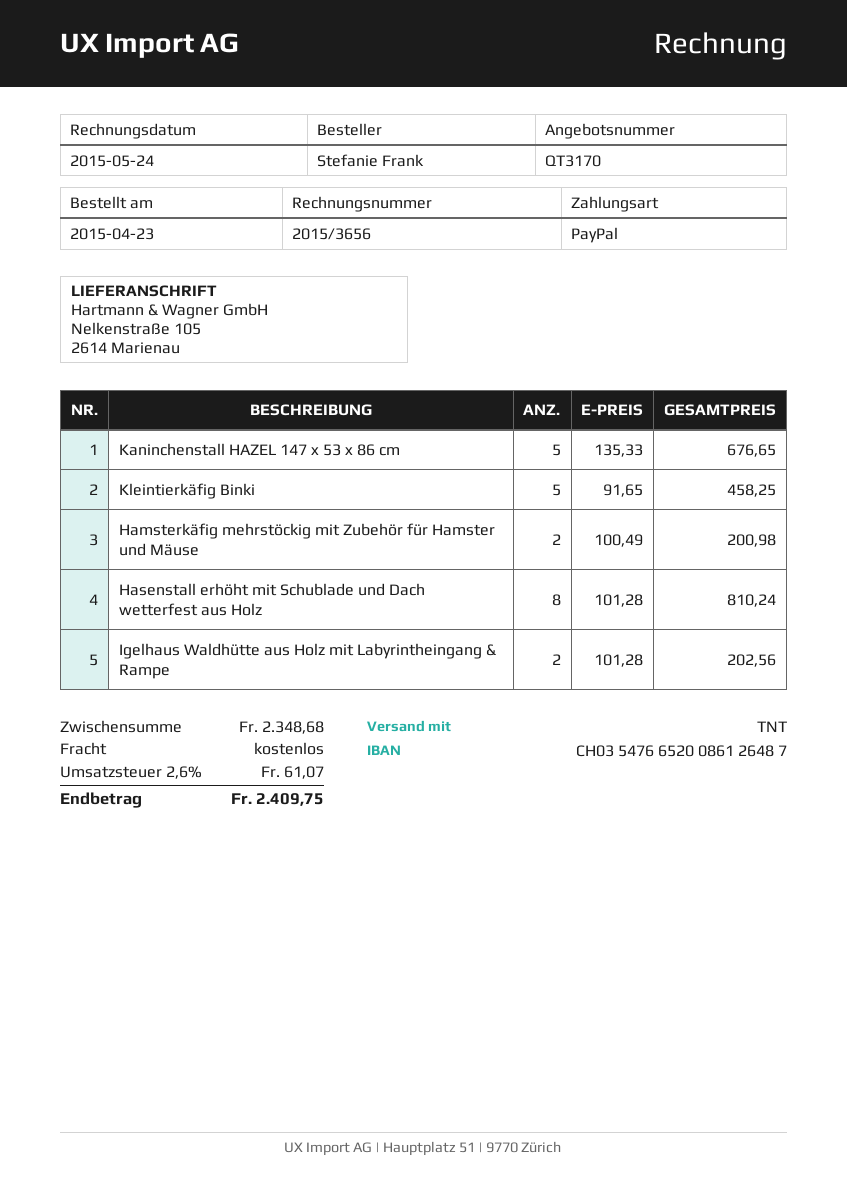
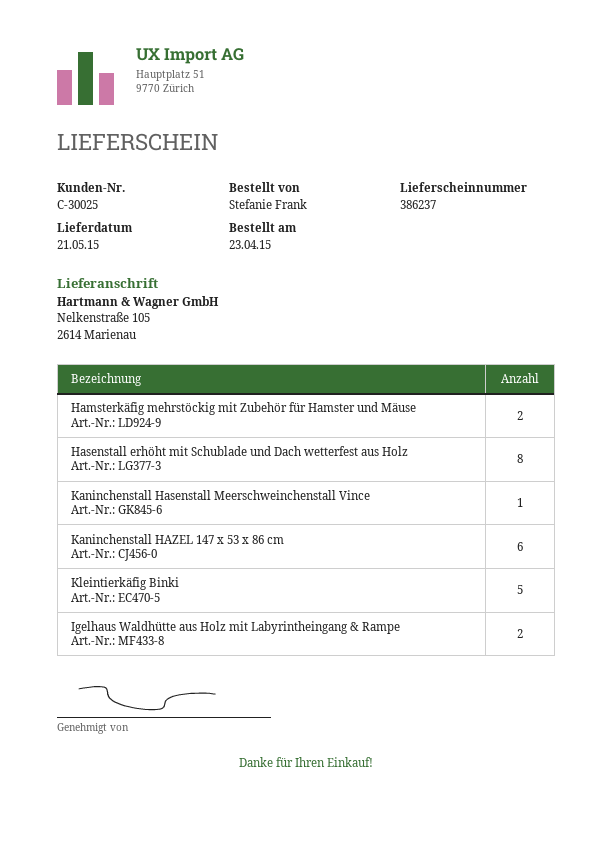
Kaninchenstall HAZEL 147 x 53 x 86 cm: 5 -> 6
Kaninchenstall Hasenstall Meerschweinchenstall Vince: none -> 1

